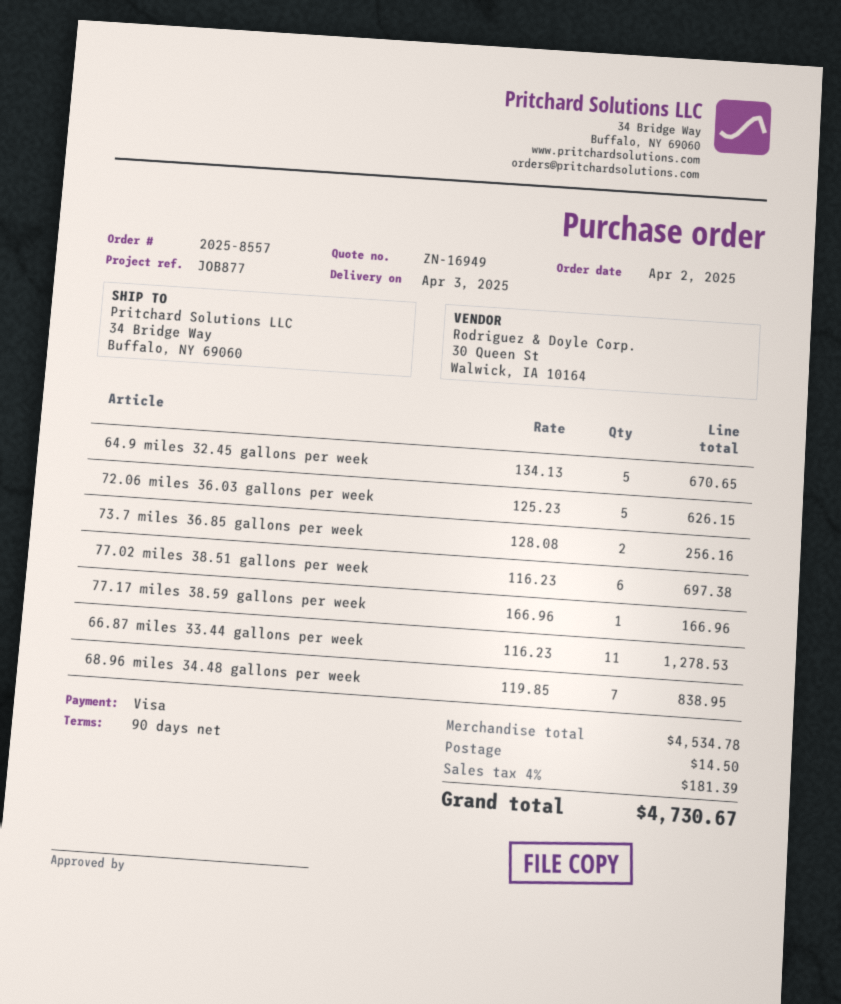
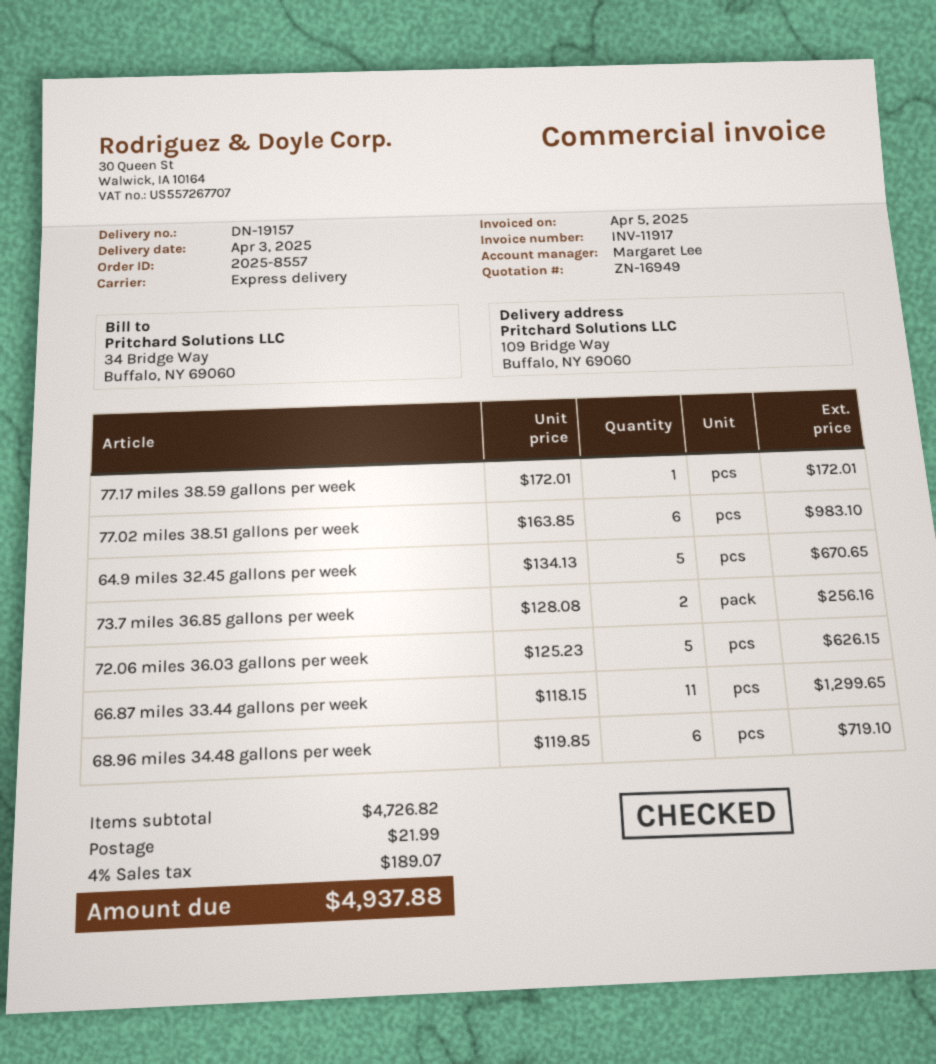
ship to: 34 Bridge Way, Buffalo, NY 69060 -> 109 Bridge Way, Buffalo, NY 69060
77.02 miles 38.51 gallons per week: 6 x 116.23 = 697.38 -> 6 x 163.85 = 983.10
77.17 miles 38.59 gallons per week: 1 x 166.96 = 166.96 -> 1 x 172.01 = 172.01
66.87 miles 33.44 gallons per week: 11 x 116.23 = 1278.53 -> 11 x 118.15 = 1299.65
68.96 miles 34.48 gallons per week: 7 x 119.85 = 838.95 -> 6 x 119.85 = 719.10
subtotal: 4534.78 -> 4726.82
shipping: 14.50 -> 21.99
tax: 4% = 181.39 -> 4% = 189.07
total: 4730.67 -> 4937.88

